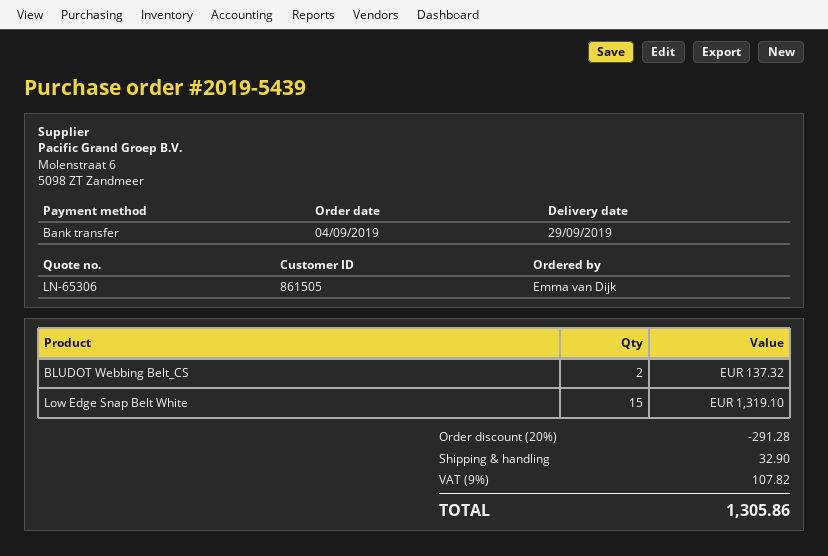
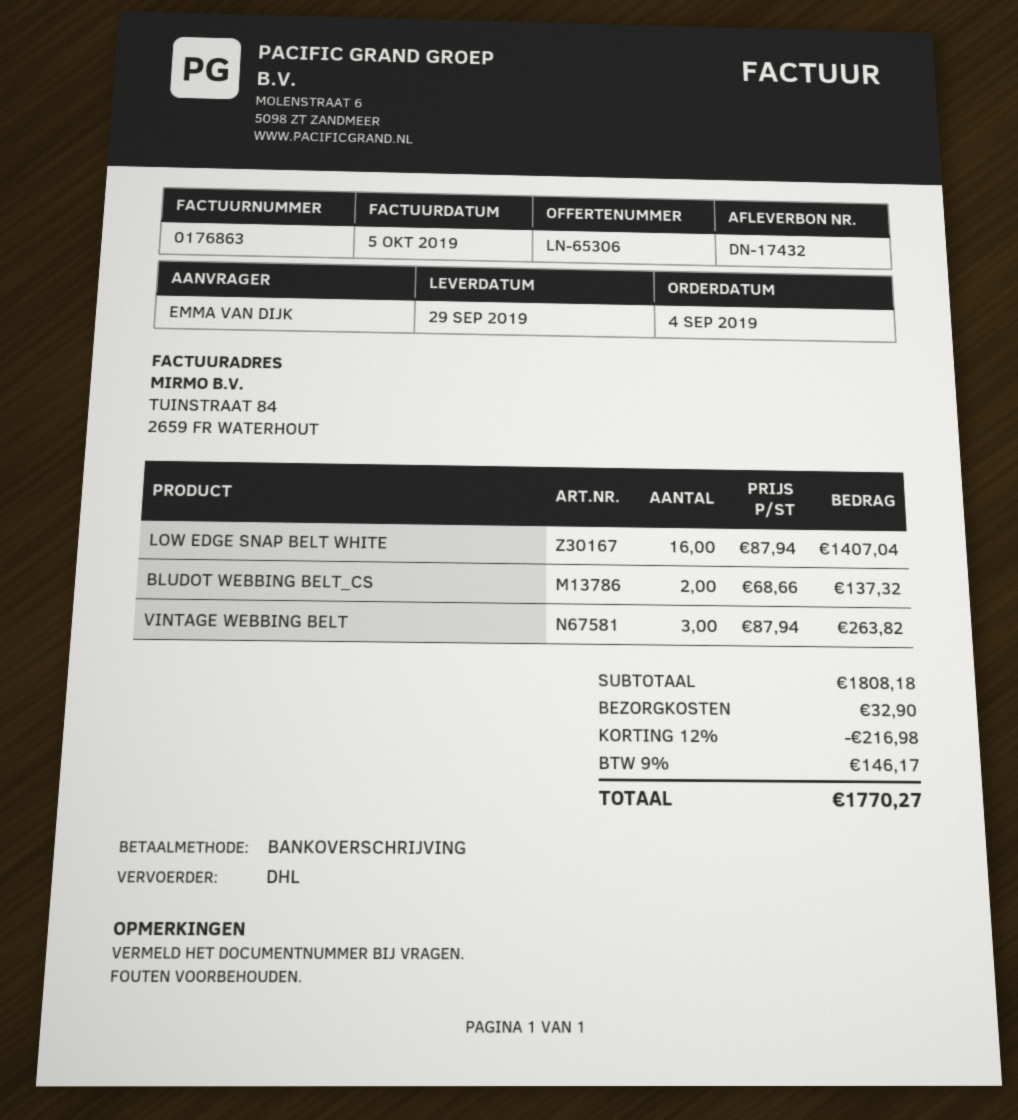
Low Edge Snap Belt White: 15 for 1319.10 -> 16 for 1407.04
VINTAGE WEBBING BELT: none -> 3 for 263.82
discount: 20% = 291.28 -> 12% = 216.98
tax: 9% = 107.82 -> 9% = 146.17
total: 1305.86 -> 1770.27

